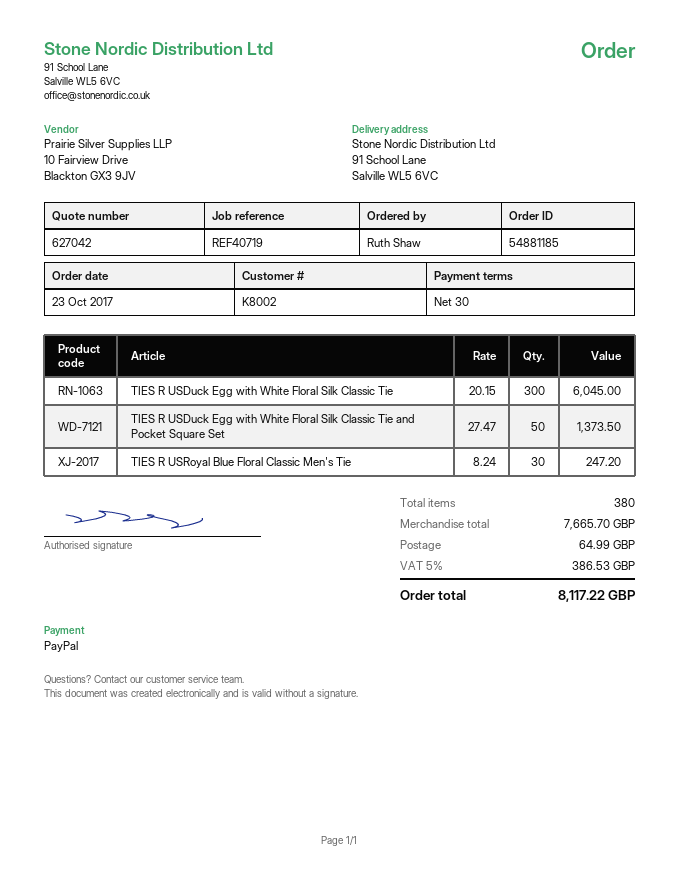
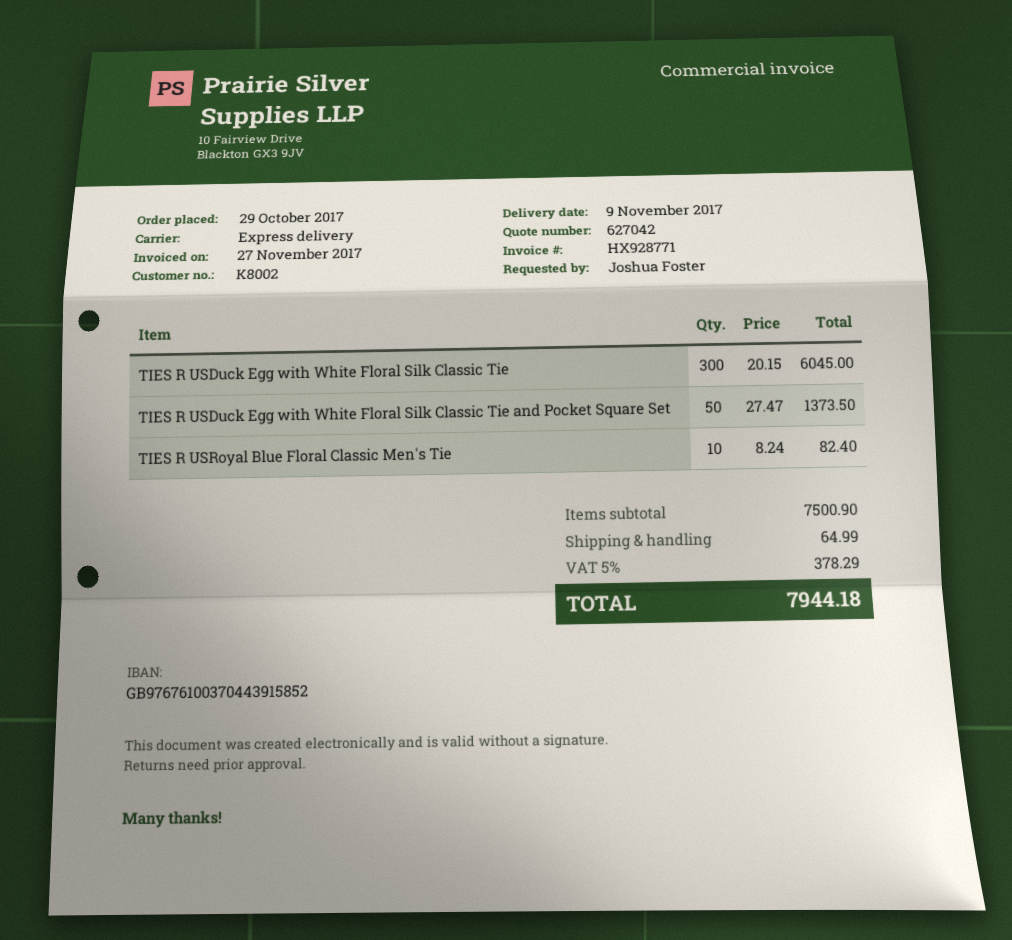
order date: 2017-10-23 -> 2017-10-29
ordered by: Ruth Shaw -> Joshua Foster
TIES R USRoyal Blue Floral Classic Men's Tie: 30 x 8.24 = 247.20 -> 10 x 8.24 = 82.40
subtotal: 7665.70 -> 7500.90
tax: 5% = 386.53 -> 5% = 378.29
total: 8117.22 -> 7944.18

